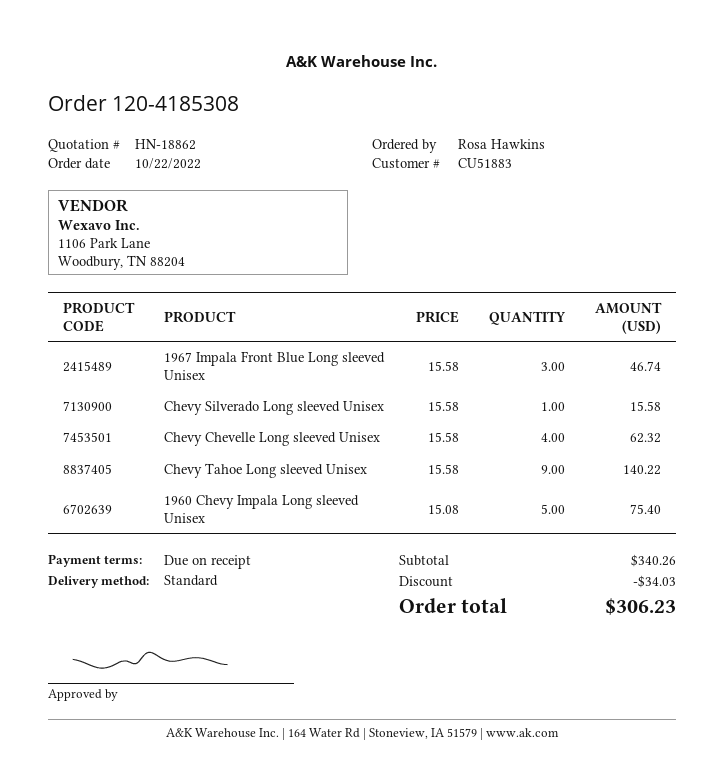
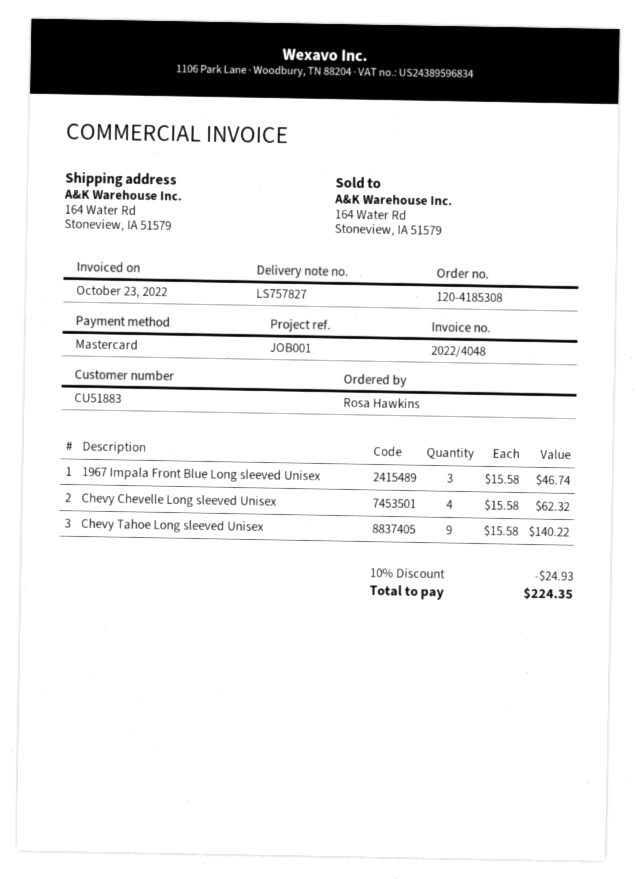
Chevy Silverado Long sleeved Unisex: 1 x 15.58 = 15.58 -> none
1960 Chevy Impala Long sleeved Unisex: 5 x 15.08 = 75.40 -> none
discount: 34.03 -> 24.93
total: 306.23 -> 224.35

